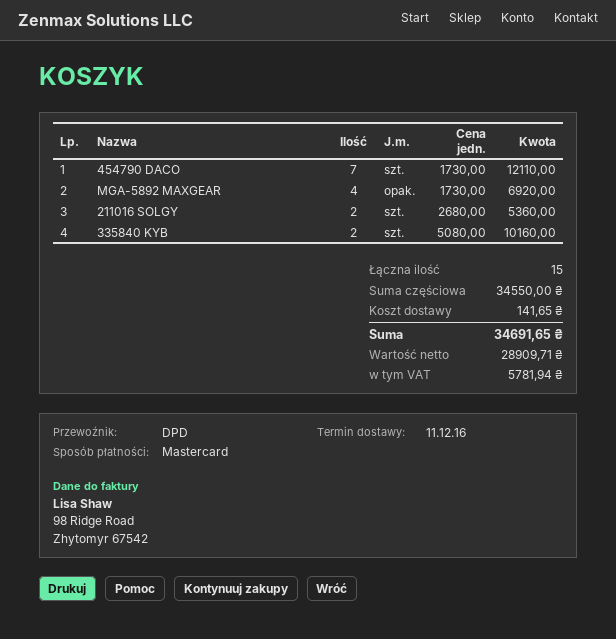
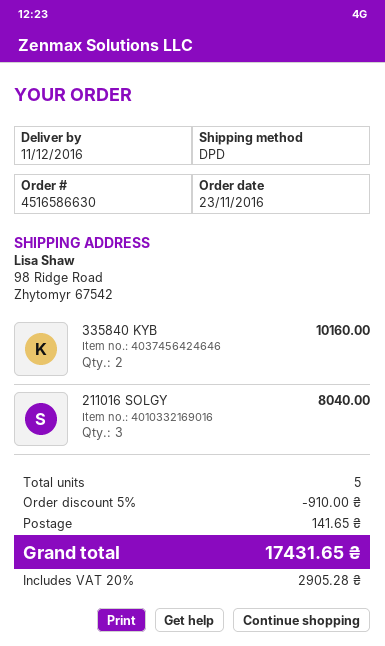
454790 DACO: 7 for 12110.00 -> none
MGA-5892 MAXGEAR: 4 for 6920.00 -> none
211016 SOLGY: 2 for 5360.00 -> 3 for 8040.00
total quantity: 15 -> 5
discount: none -> 5% = 910.00
tax: 5781.94 -> 2905.28
total: 34691.65 -> 17431.65

